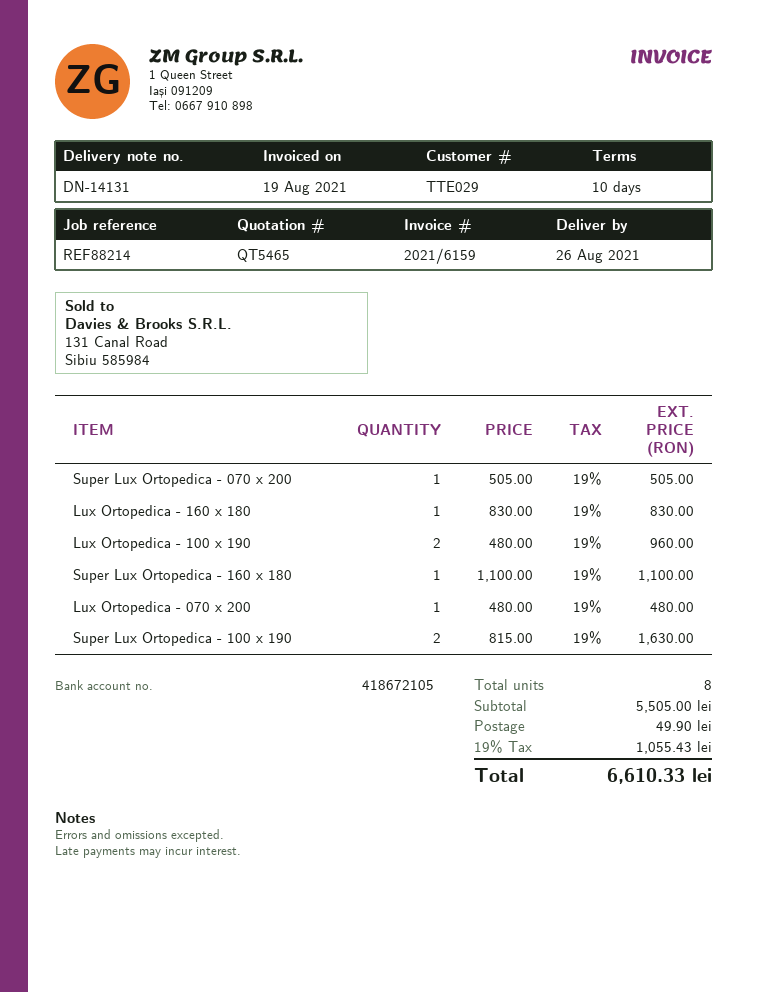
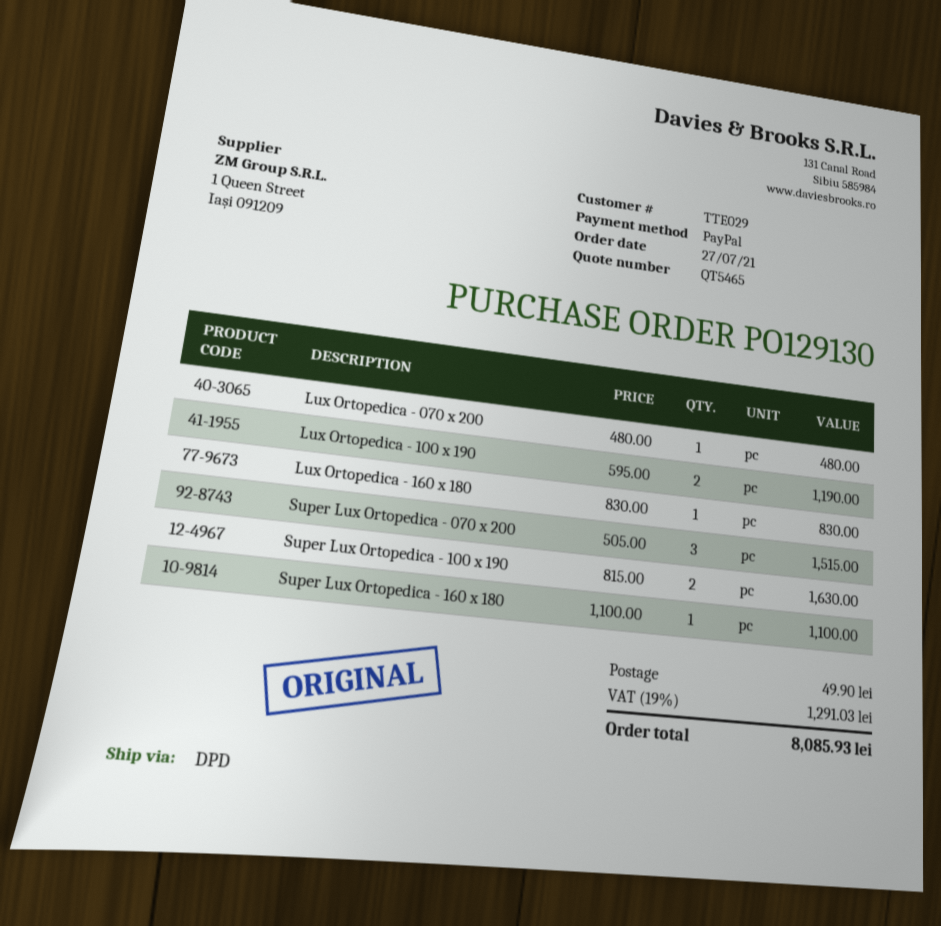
Super Lux Ortopedica - 070 x 200: 1 x 505.00 = 505.00 -> 3 x 505.00 = 1515.00
Lux Ortopedica - 100 x 190: 2 x 480.00 = 960.00 -> 2 x 595.00 = 1190.00
tax: 19% = 1055.43 -> 19% = 1291.03
total: 6610.33 -> 8085.93

